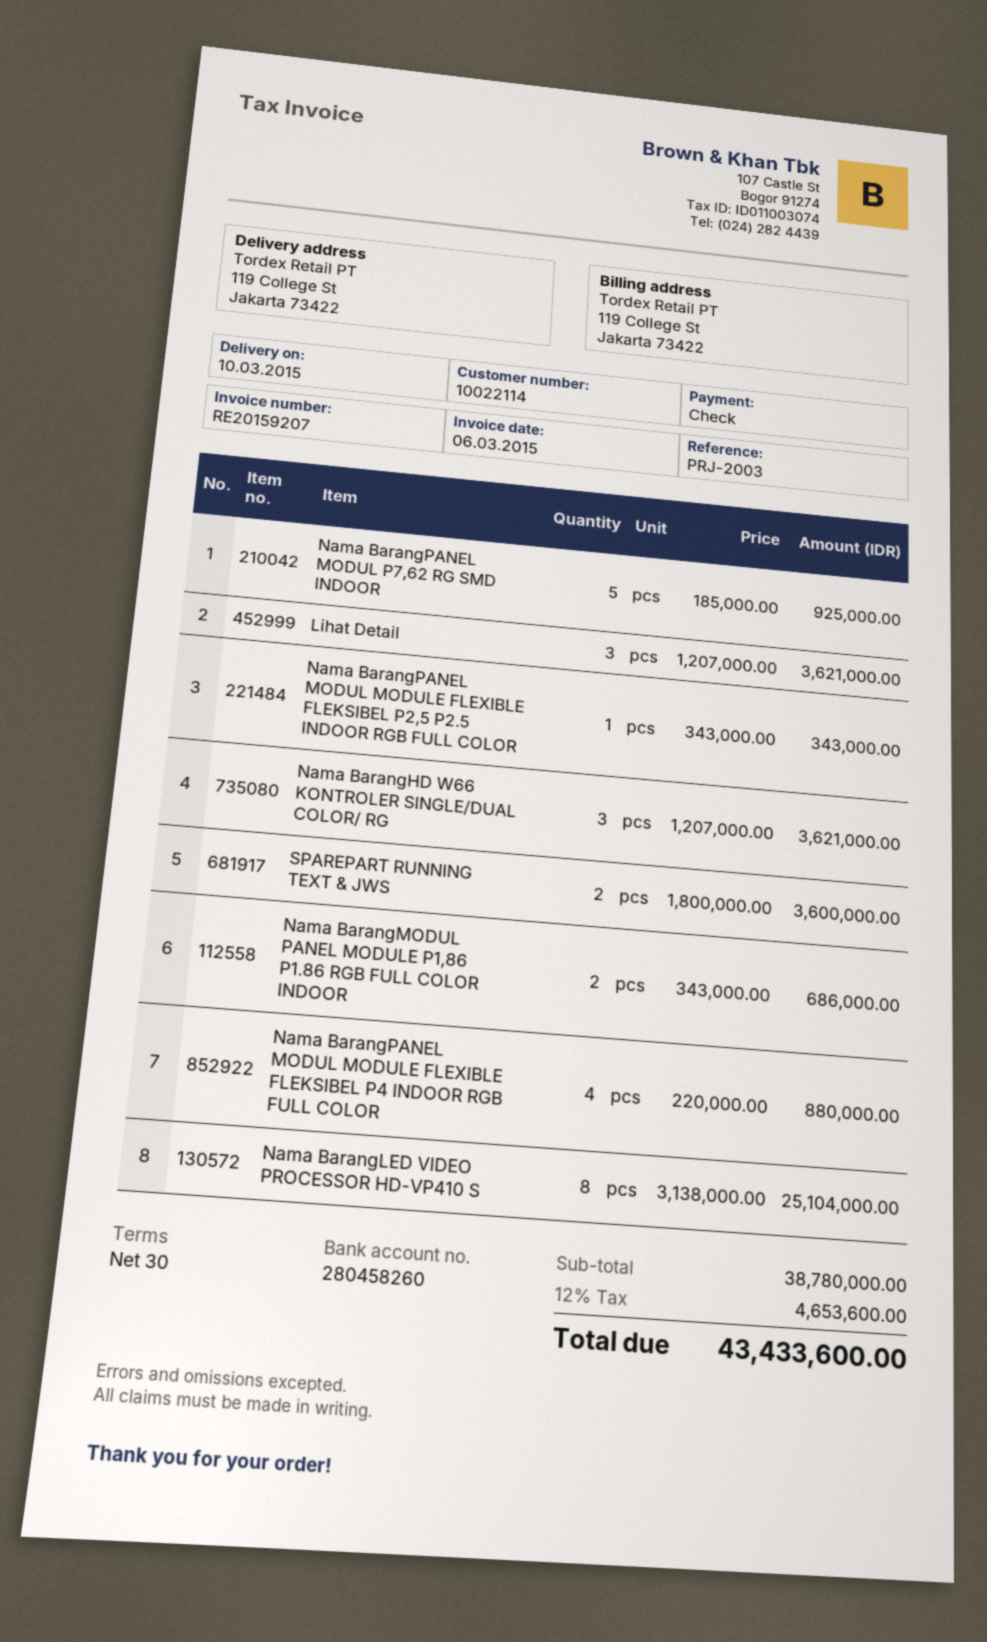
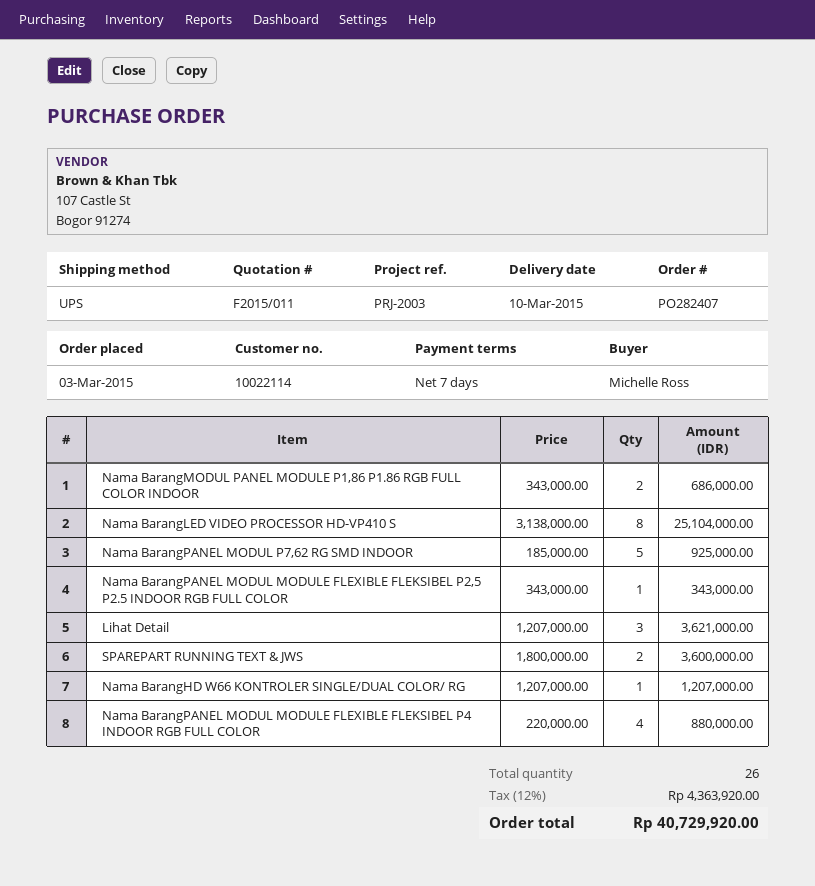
payment terms: 30 days -> 7 days
Nama BarangHD W66 KONTROLER SINGLE/DUAL COLOR/ RG: 3 x 1207000.00 = 3621000.00 -> 1 x 1207000.00 = 1207000.00
tax: 12% = 4653600.00 -> 12% = 4363920.00
total: 43433600.00 -> 40729920.00

